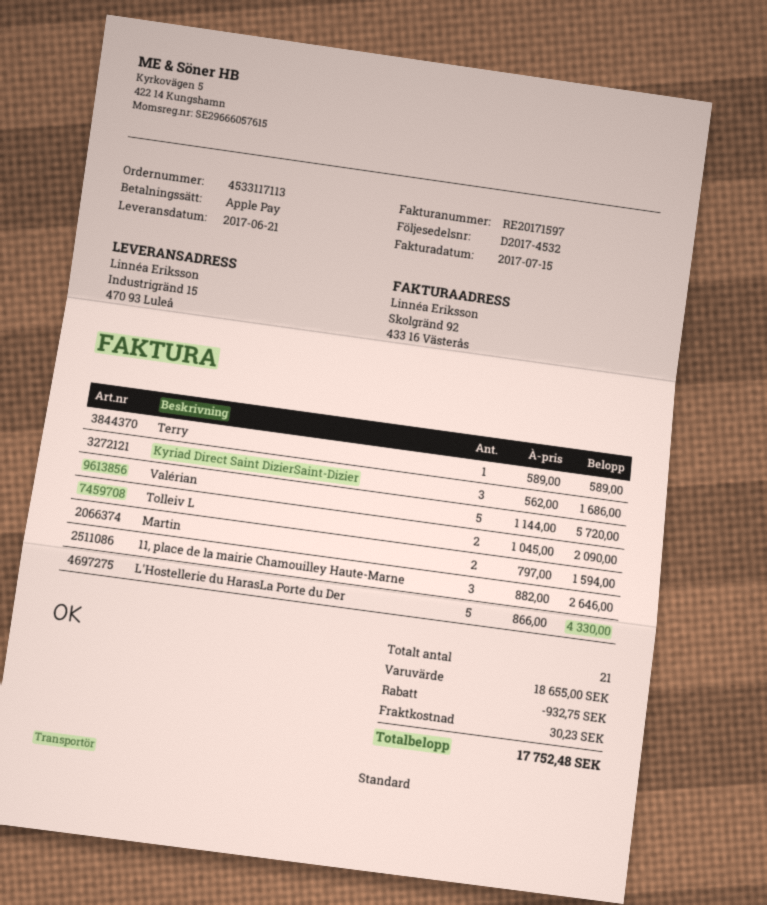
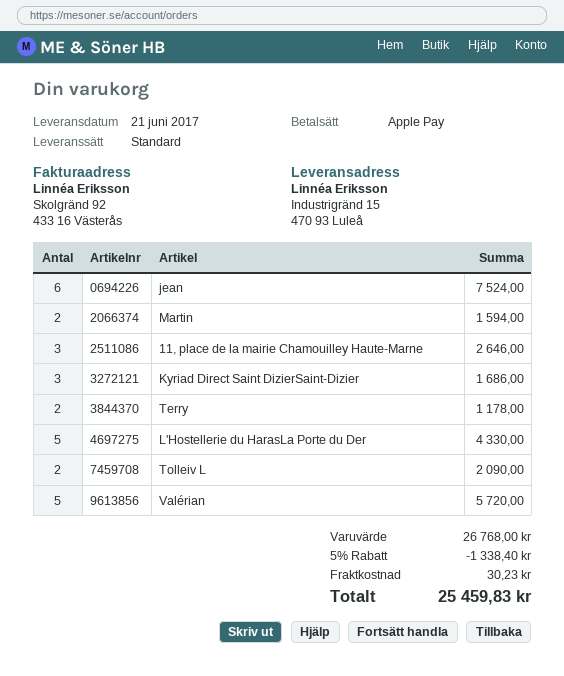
Terry: 1 for 589.00 -> 2 for 1178.00
jean: none -> 6 for 7524.00
subtotal: 18655.00 -> 26768.00
discount: 932.75 -> 1338.40
total: 17752.48 -> 25459.83

